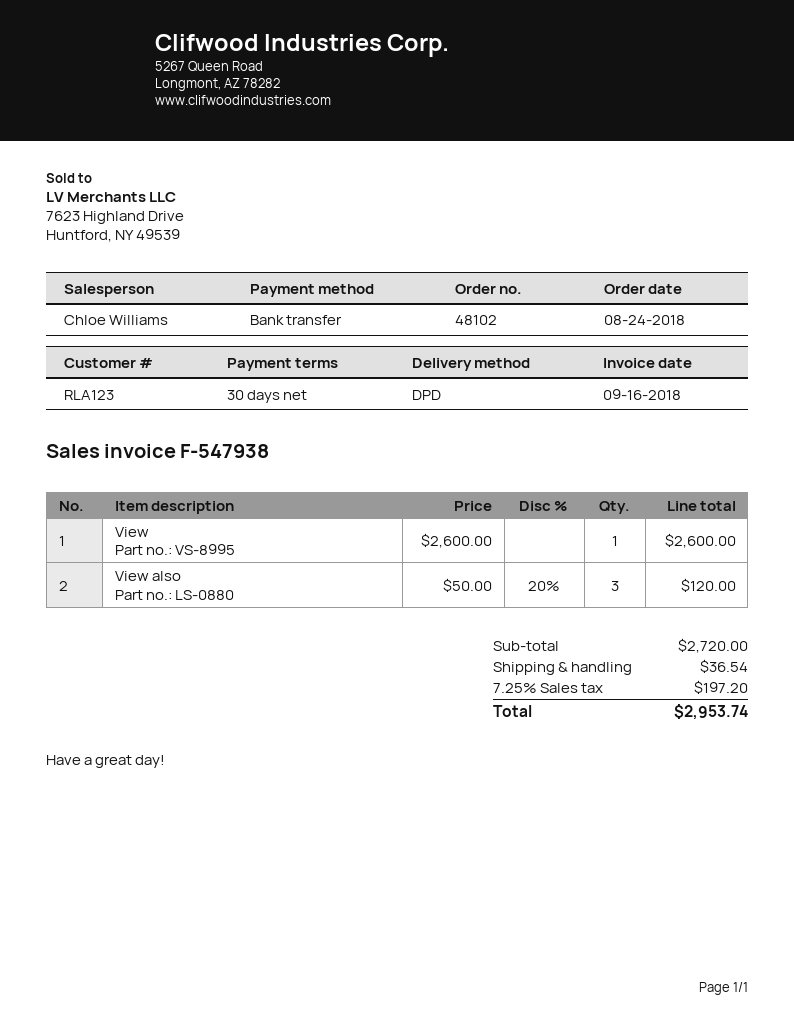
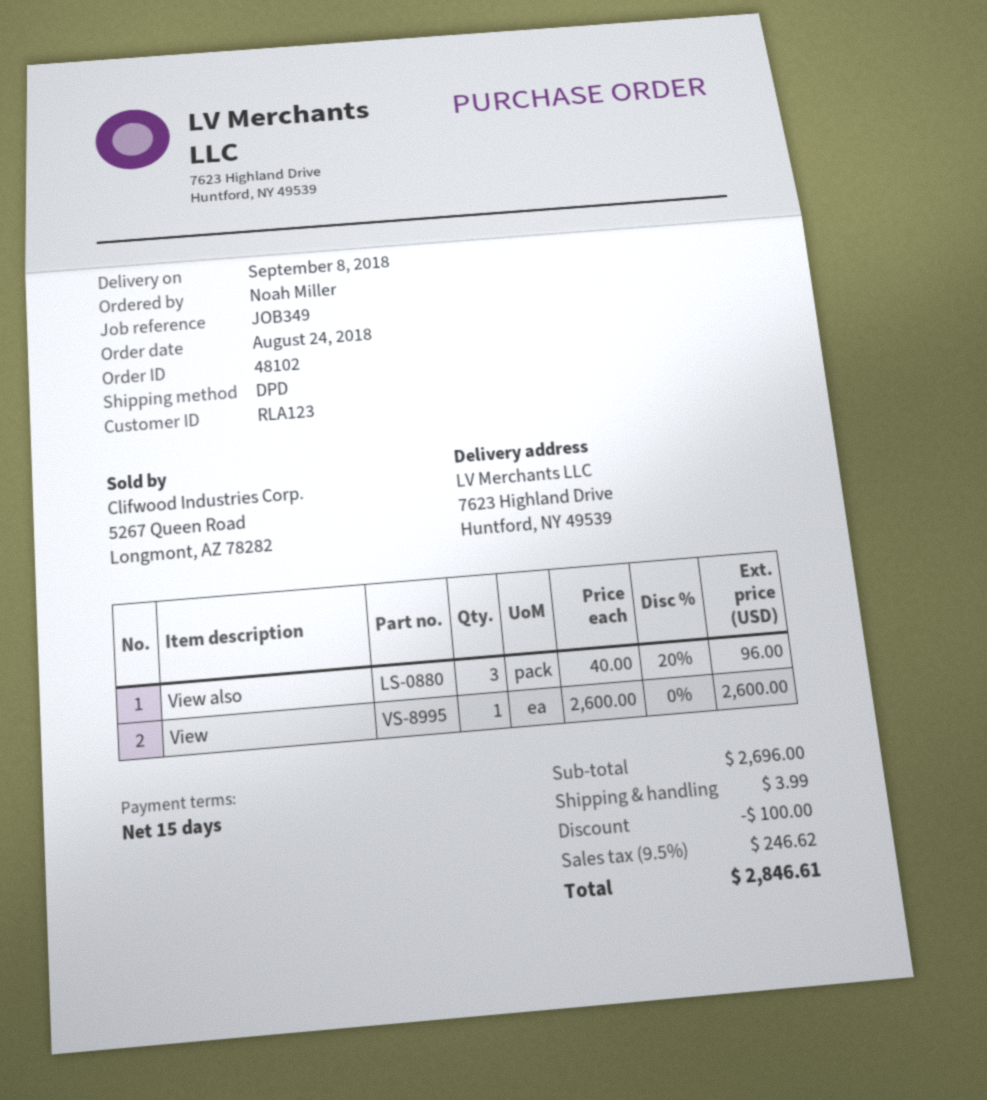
payment terms: 30 days -> 15 days
View also: 3 x 50.00 - 20% = 120.00 -> 3 x 40.00 - 20% = 96.00
subtotal: 2720.00 -> 2696.00
discount: none -> 100.00
shipping: 36.54 -> 3.99
tax: 7.25% = 197.20 -> 9.5% = 246.62
total: 2953.74 -> 2846.61

